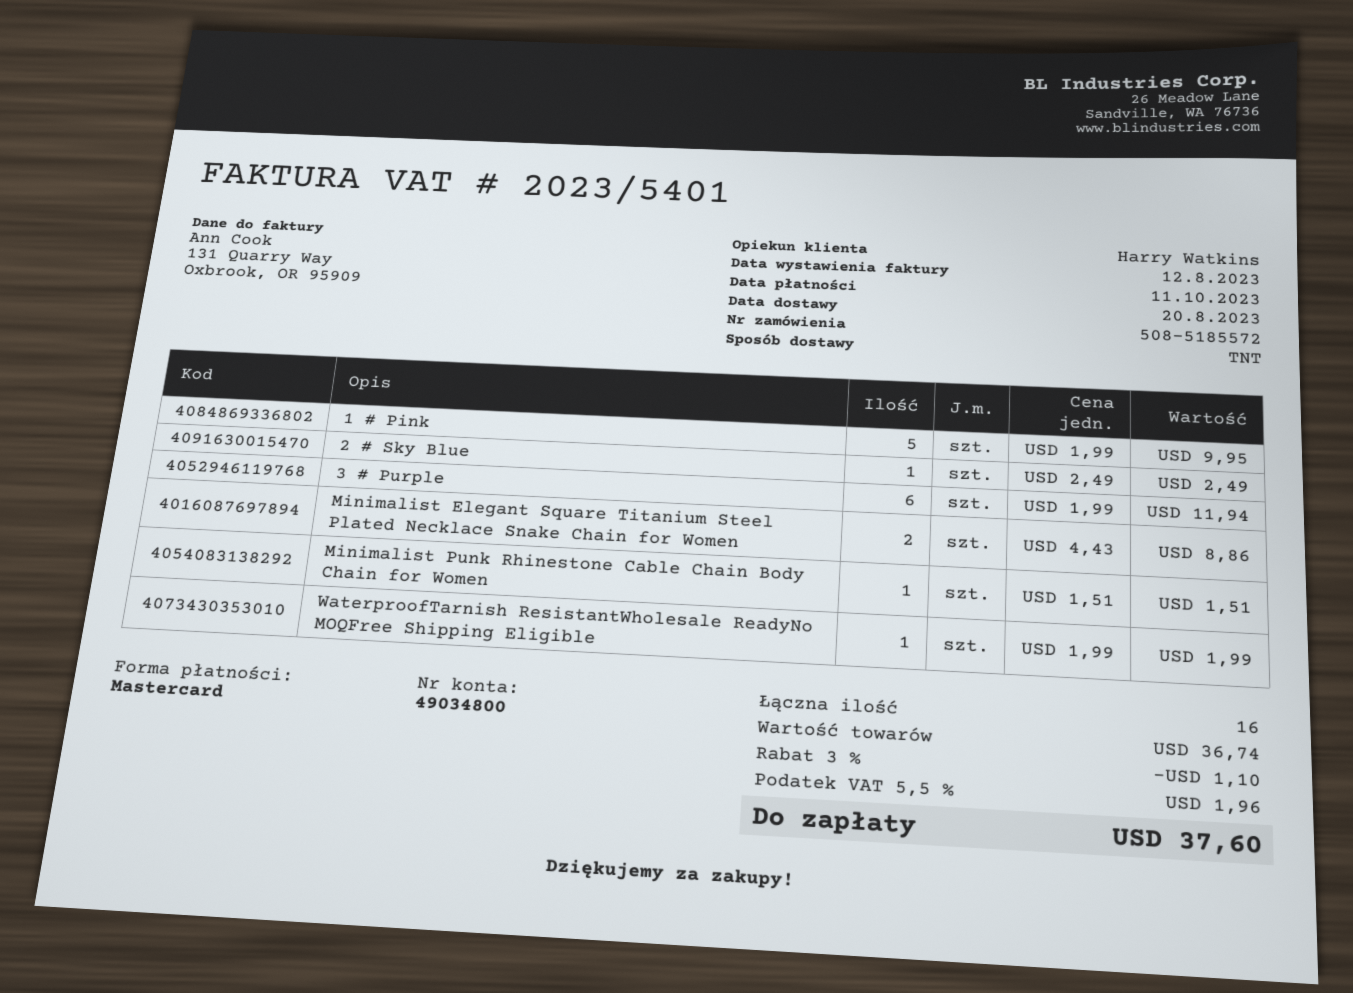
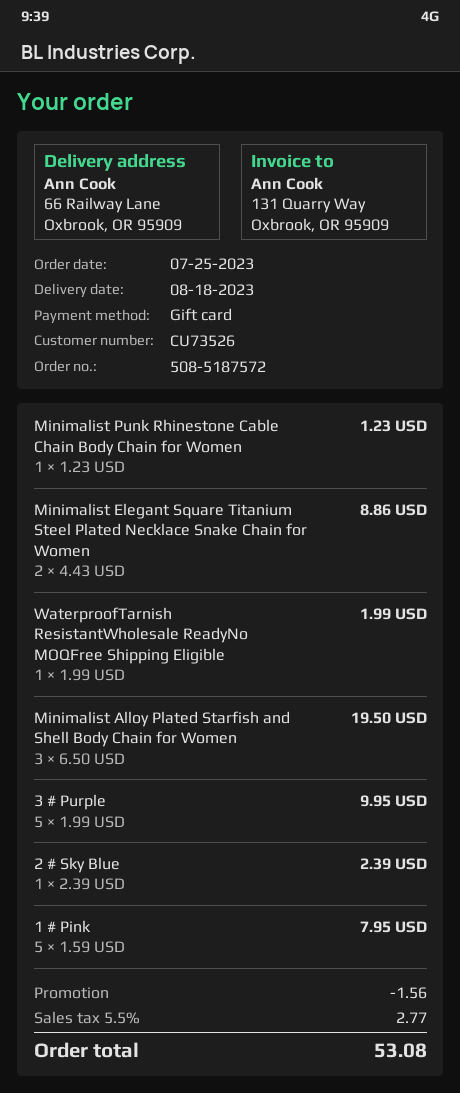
order number: 508-5185572 -> 508-5187572
delivery date: 2023-08-20 -> 2023-08-18
payment method: Mastercard -> gift card
1 # Pink: 5 x 1.99 = 9.95 -> 5 x 1.59 = 7.95
2 # Sky Blue: 1 x 2.49 = 2.49 -> 1 x 2.39 = 2.39
3 # Purple: 6 x 1.99 = 11.94 -> 5 x 1.99 = 9.95
Minimalist Punk Rhinestone Cable Chain Body Chain for Women: 1 x 1.51 = 1.51 -> 1 x 1.23 = 1.23
Minimalist Alloy Plated Starfish and Shell Body Chain for Women: none -> 3 x 6.50 = 19.50
discount: 1.10 -> 1.56
tax: 5.5% = 1.96 -> 5.5% = 2.77
total: 37.60 -> 53.08

